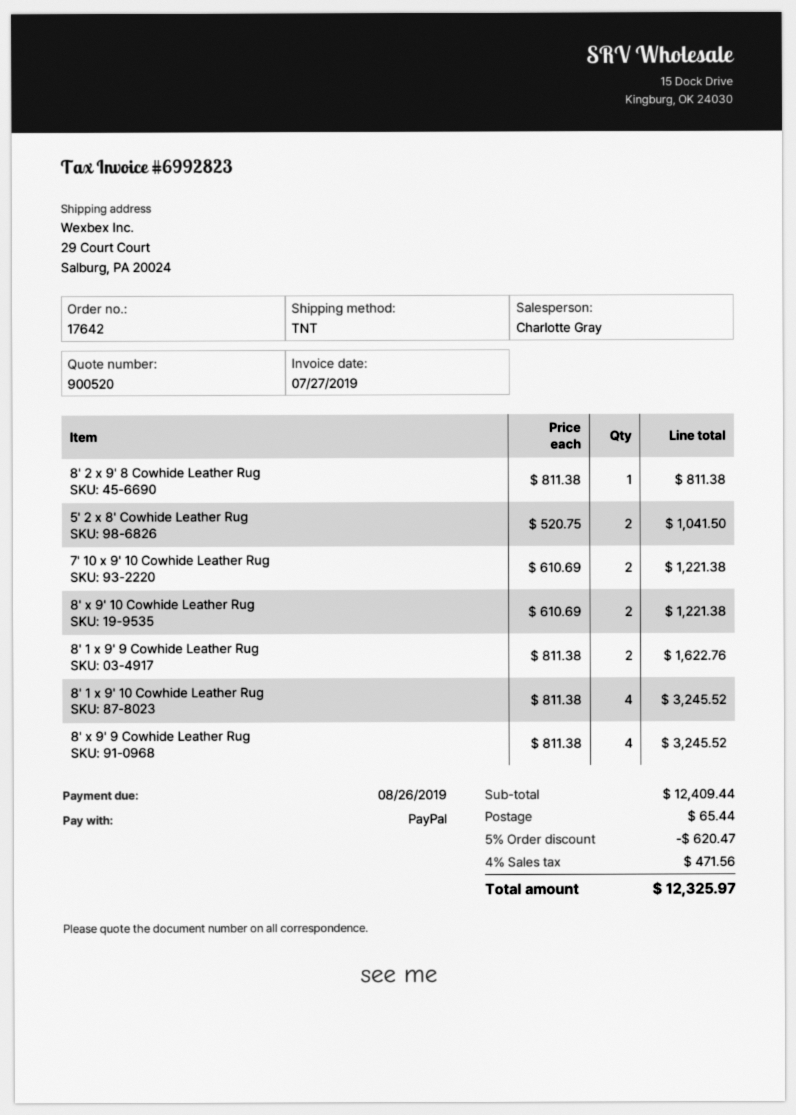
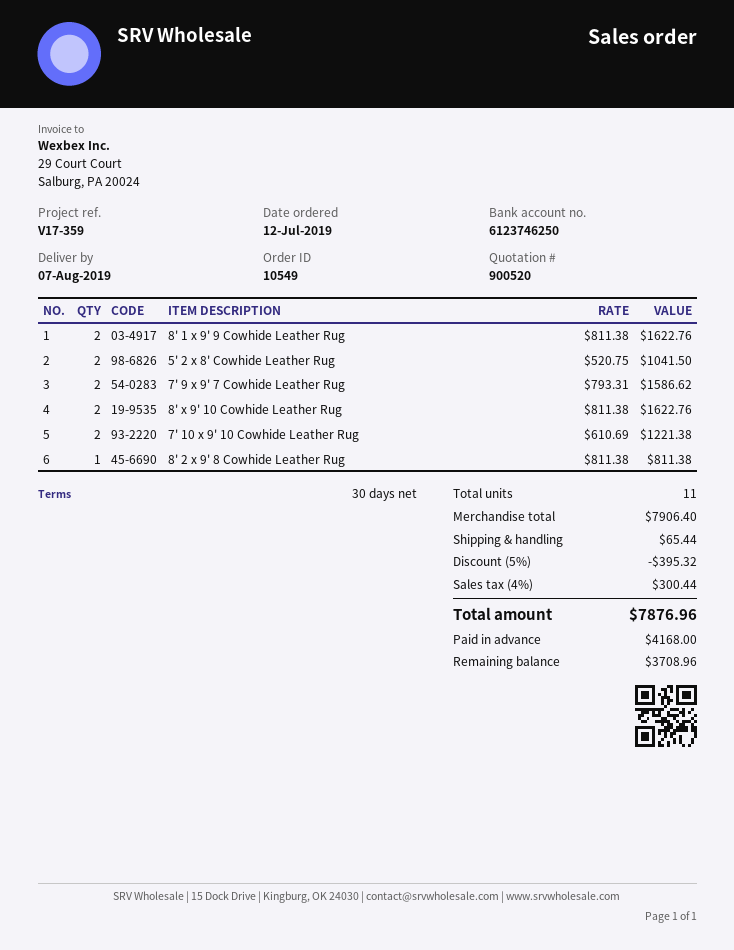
order number: 17642 -> 10549
8' x 9' 10 Cowhide Leather Rug: 2 x 610.69 = 1221.38 -> 2 x 811.38 = 1622.76
8' 1 x 9' 10 Cowhide Leather Rug: 4 x 811.38 = 3245.52 -> none
8' x 9' 9 Cowhide Leather Rug: 4 x 811.38 = 3245.52 -> none
7' 9 x 9' 7 Cowhide Leather Rug: none -> 2 x 793.31 = 1586.62
subtotal: 12409.44 -> 7906.40
discount: 5% = 620.47 -> 5% = 395.32
tax: 4% = 471.56 -> 4% = 300.44
total: 12325.97 -> 7876.96

